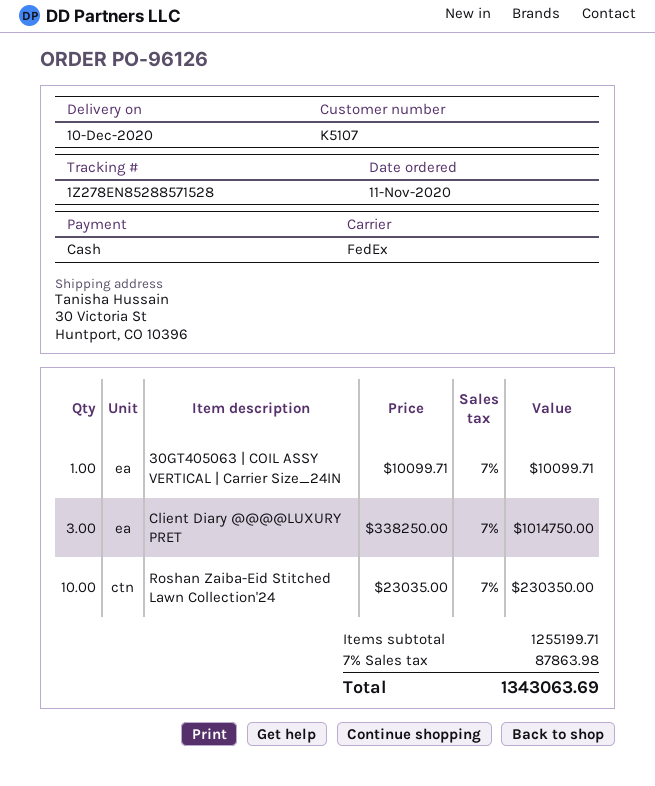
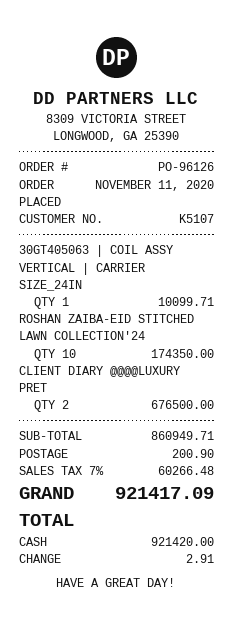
Client Diary @@@@LUXURY PRET: 3 for 1014750.00 -> 2 for 676500.00
Roshan Zaiba-Eid Stitched Lawn Collection'24: 10 for 230350.00 -> 10 for 174350.00
subtotal: 1255199.71 -> 860949.71
shipping: none -> 200.90
tax: 7% = 87863.98 -> 7% = 60266.48
total: 1343063.69 -> 921417.09

